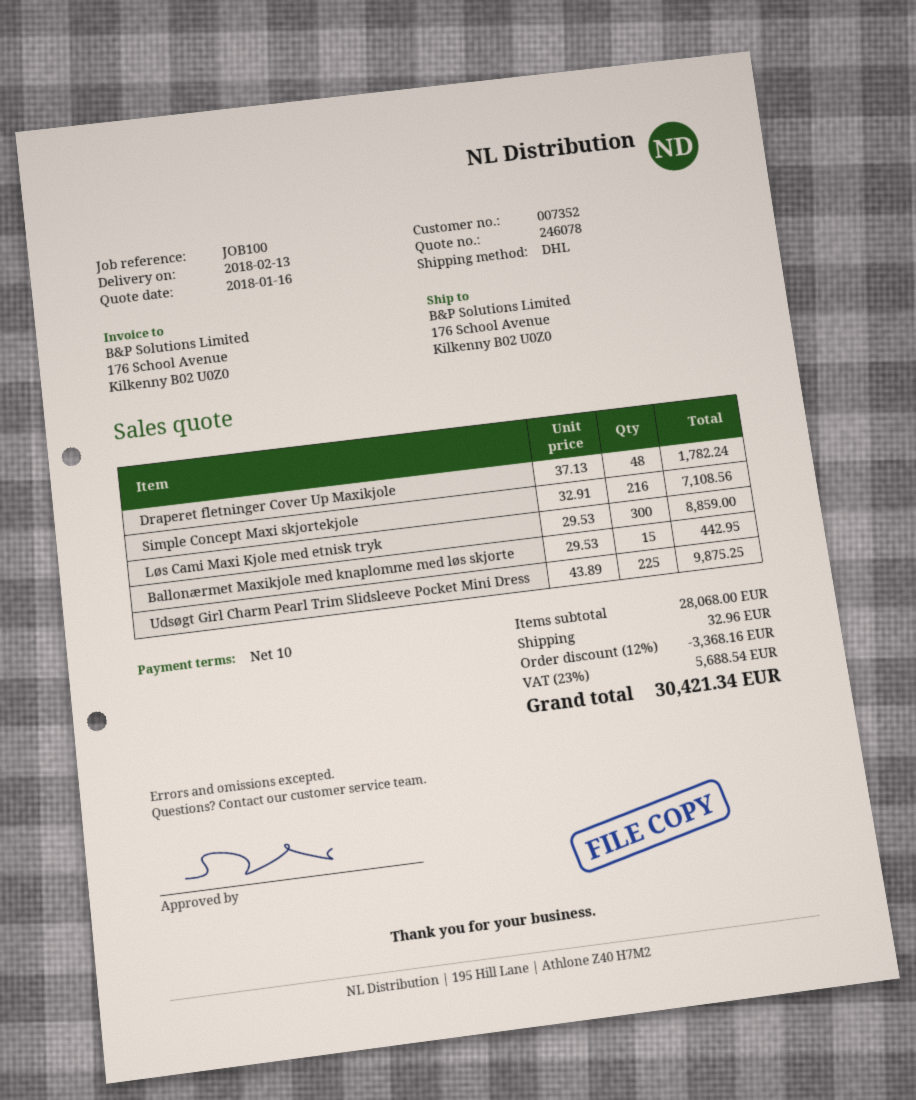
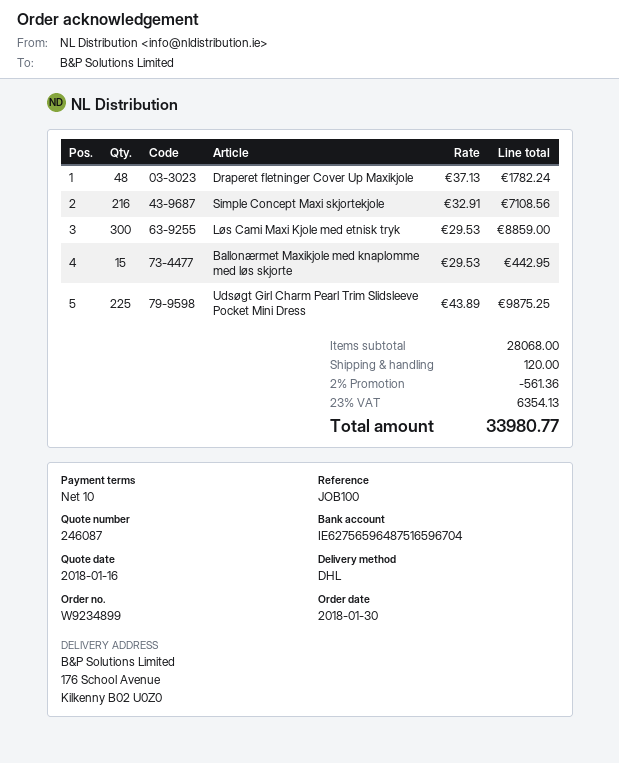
quote number: 246078 -> 246087
discount: 12% = 3368.16 -> 2% = 561.36
shipping: 32.96 -> 120.00
tax: 23% = 5688.54 -> 23% = 6354.13
total: 30421.34 -> 33980.77

